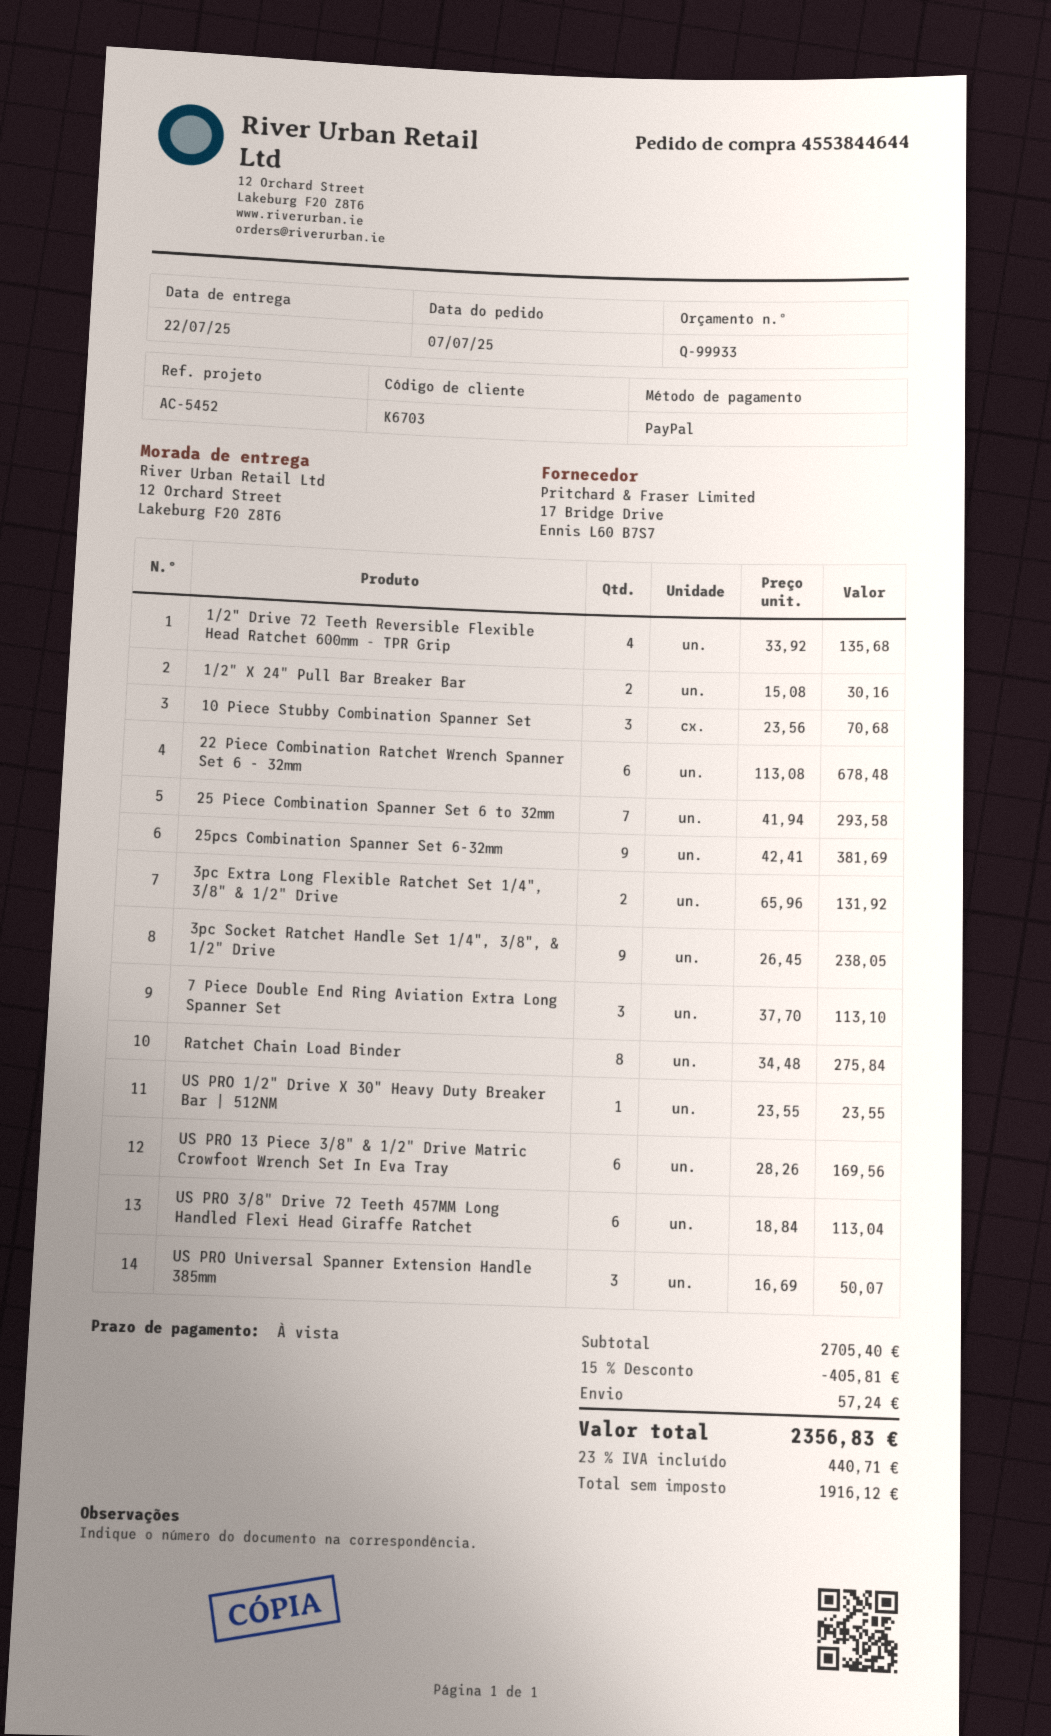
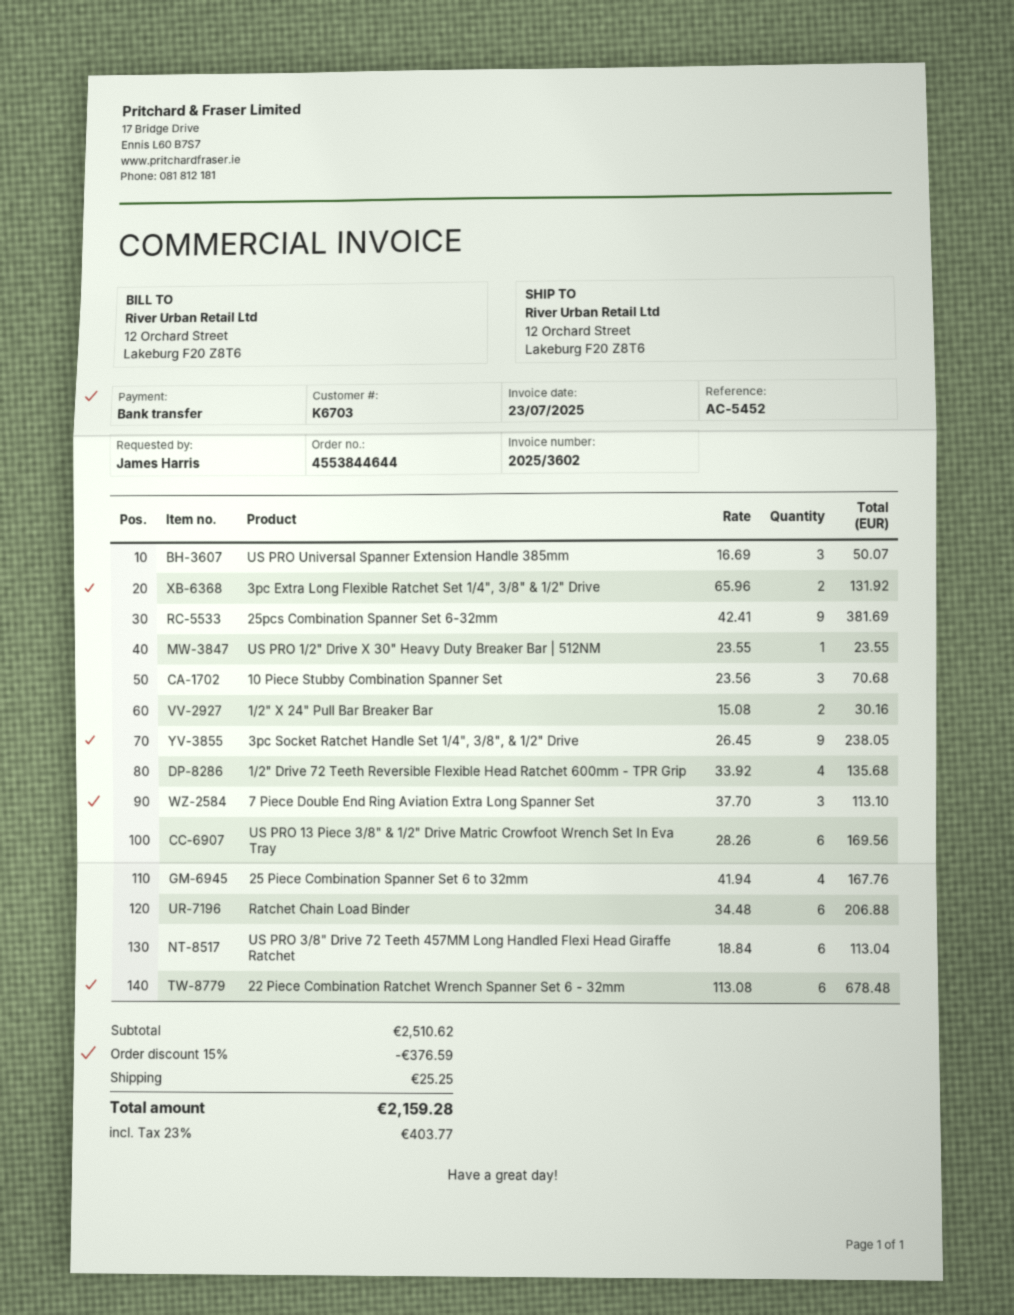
payment method: PayPal -> bank transfer
25 Piece Combination Spanner Set 6 to 32mm: 7 x 41.94 = 293.58 -> 4 x 41.94 = 167.76
Ratchet Chain Load Binder: 8 x 34.48 = 275.84 -> 6 x 34.48 = 206.88
subtotal: 2705.40 -> 2510.62
discount: 15% = 405.81 -> 15% = 376.59
shipping: 57.24 -> 25.25
tax: 23% = 440.71 -> 23% = 403.77
total: 2356.83 -> 2159.28

